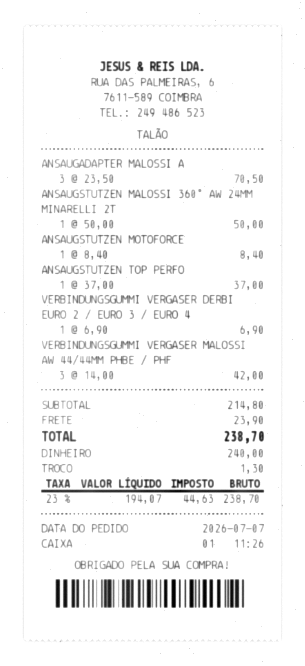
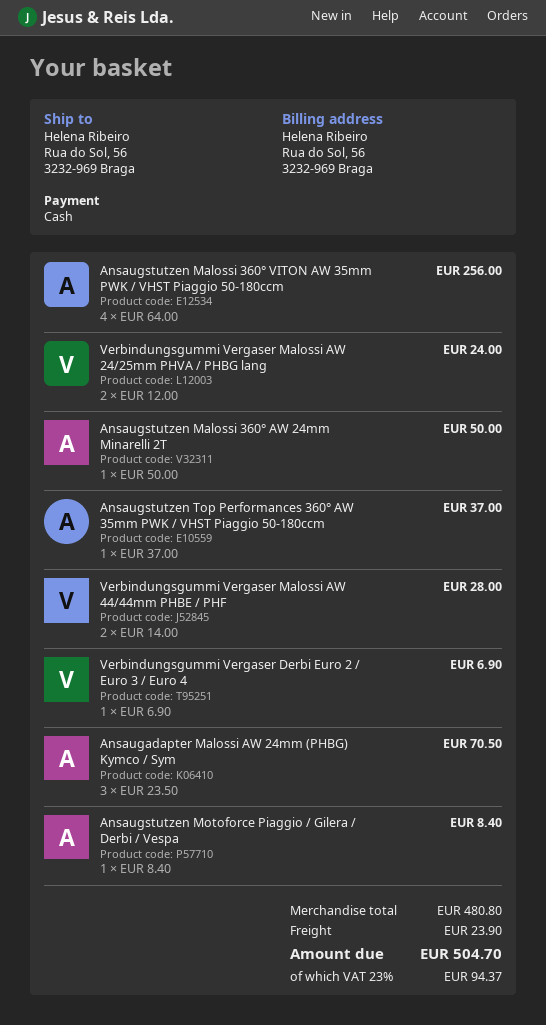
VERBINDUNGSGUMMI VERGASER MALOSSI AW 44/44MM PHBE / PHF: 3 x 14.00 = 42.00 -> 2 x 14.00 = 28.00
Ansaugstutzen Malossi 360° VITON AW 35mm PWK / VHST Piaggio 50-180ccm: none -> 4 x 64.00 = 256.00
Verbindungsgummi Vergaser Malossi AW 24/25mm PHVA / PHBG lang: none -> 2 x 12.00 = 24.00
subtotal: 214.80 -> 480.80
tax: 23% = 44.63 -> 23% = 94.37
total: 238.70 -> 504.70

